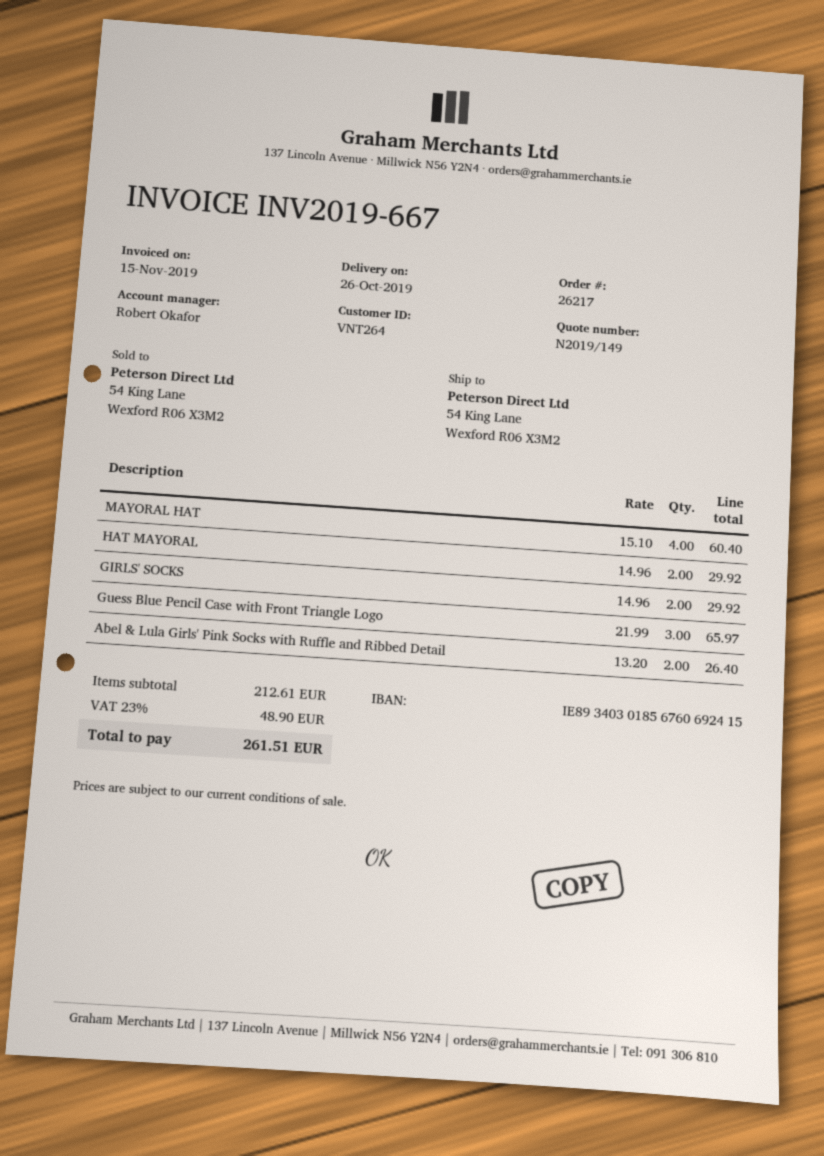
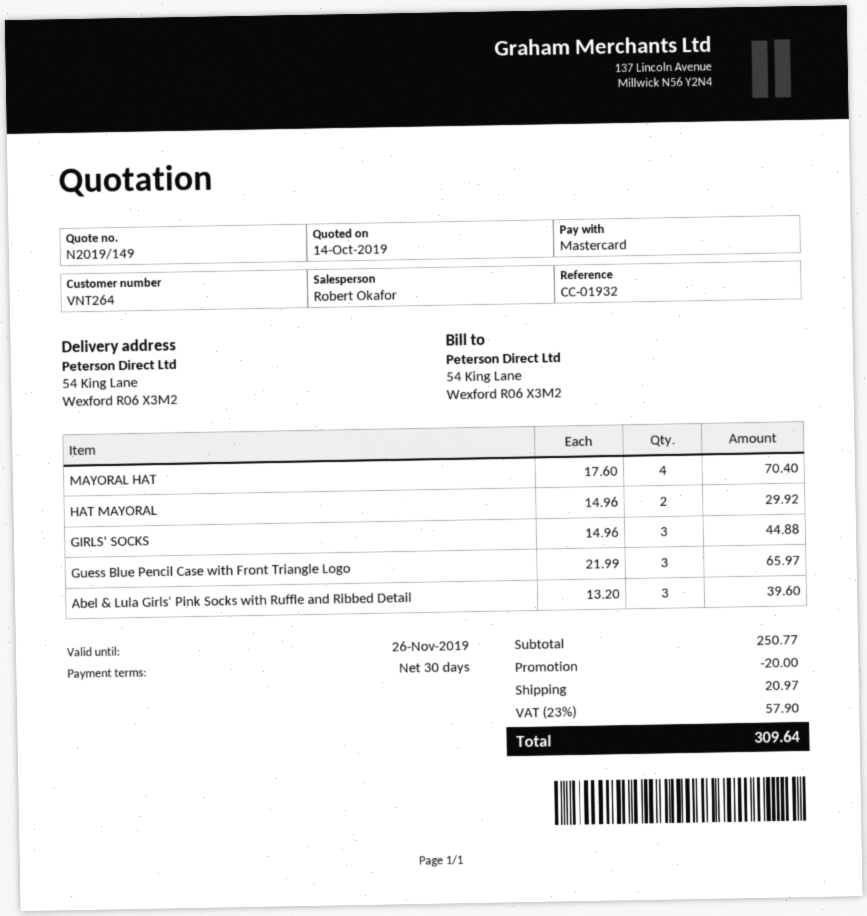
MAYORAL HAT: 4 x 15.10 = 60.40 -> 4 x 17.60 = 70.40
GIRLS' SOCKS: 2 x 14.96 = 29.92 -> 3 x 14.96 = 44.88
Abel & Lula Girls' Pink Socks with Ruffle and Ribbed Detail: 2 x 13.20 = 26.40 -> 3 x 13.20 = 39.60
subtotal: 212.61 -> 250.77
discount: none -> 20.00
shipping: none -> 20.97
tax: 23% = 48.90 -> 23% = 57.90
total: 261.51 -> 309.64

